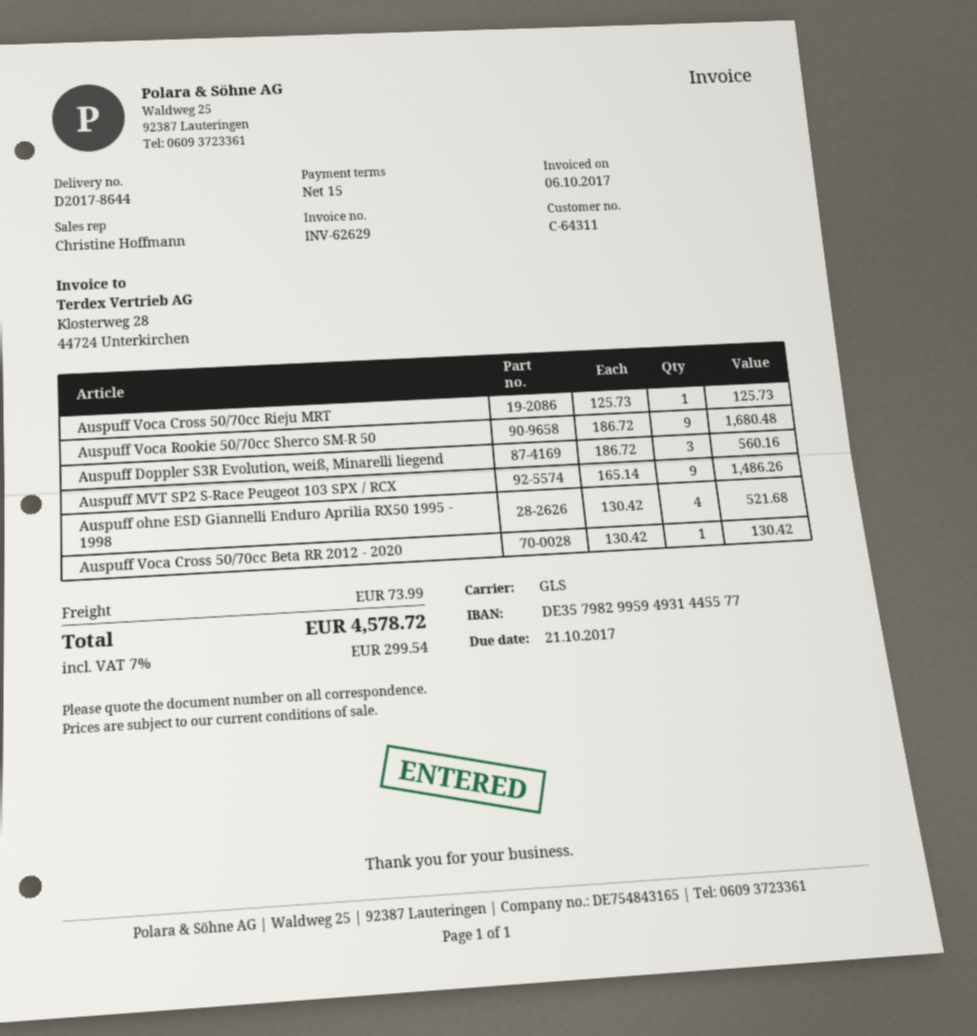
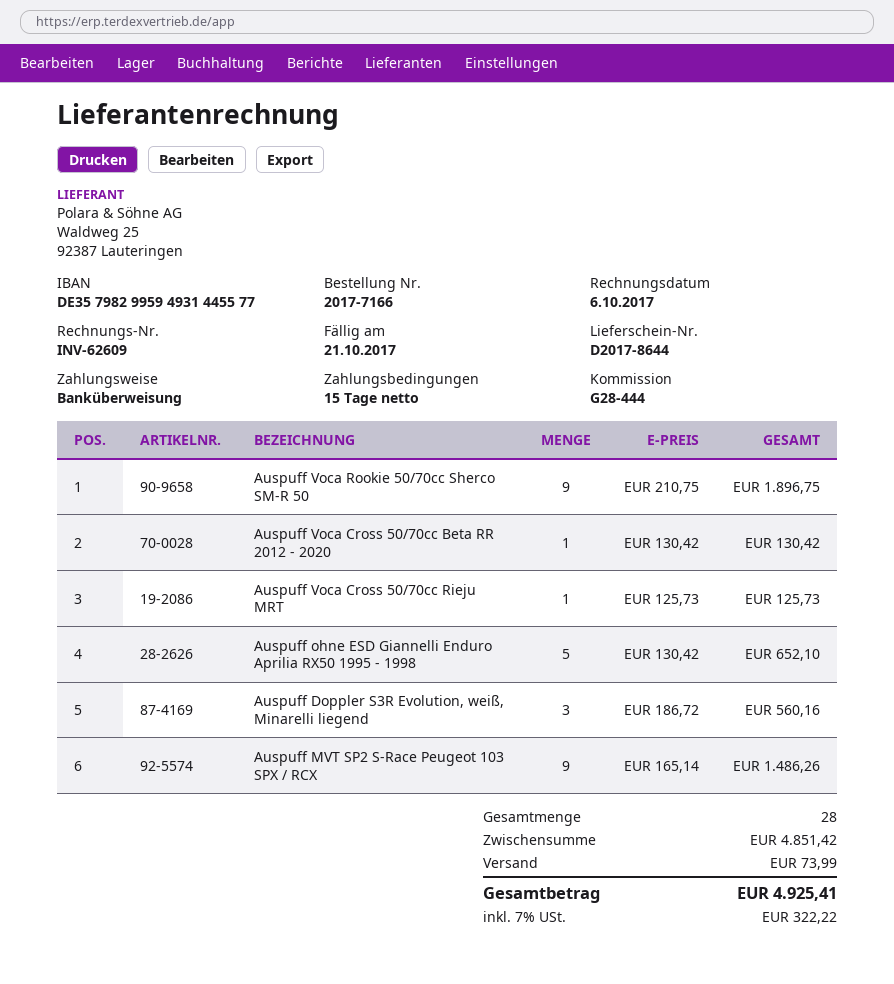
invoice number: INV-62629 -> INV-62609
Auspuff Voca Rookie 50/70cc Sherco SM-R 50: 9 x 186.72 = 1680.48 -> 9 x 210.75 = 1896.75
Auspuff ohne ESD Giannelli Enduro Aprilia RX50 1995 - 1998: 4 x 130.42 = 521.68 -> 5 x 130.42 = 652.10
tax: 7% = 299.54 -> 7% = 322.22
total: 4578.72 -> 4925.41

